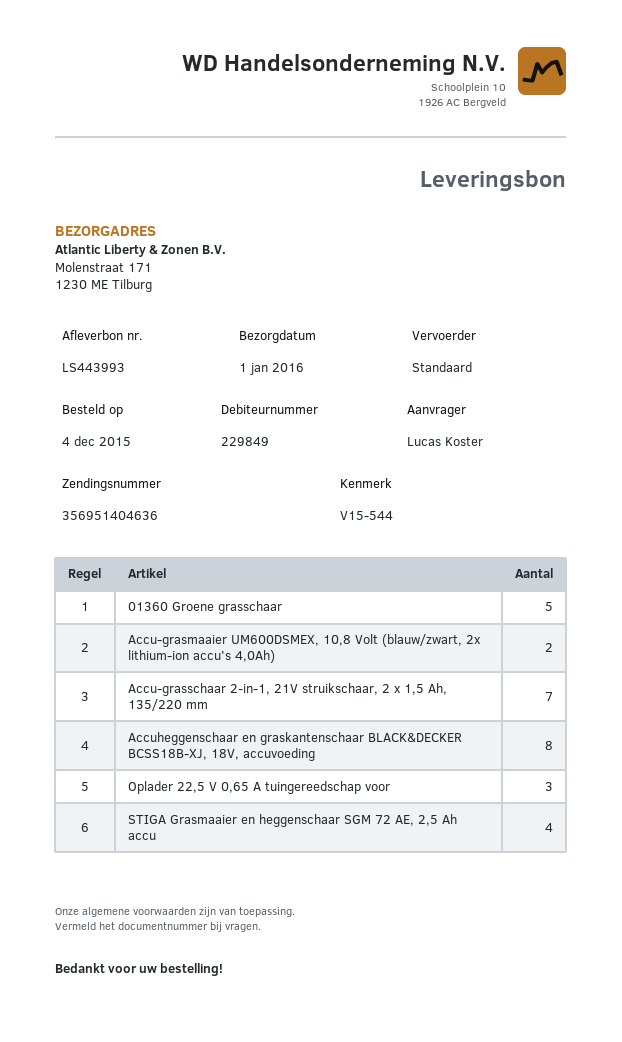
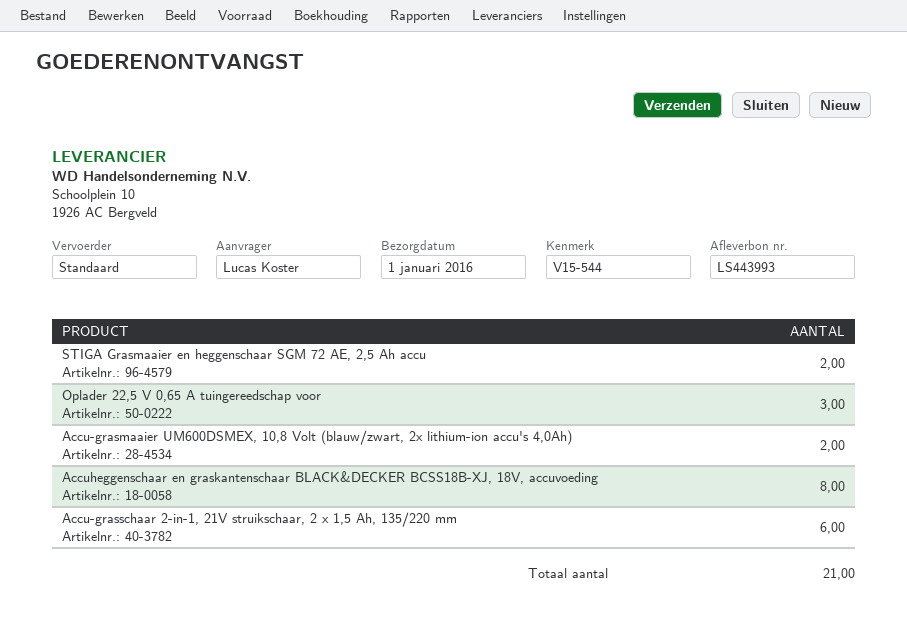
01360 Groene grasschaar: 5 -> none
Accu-grasschaar 2-in-1, 21V struikschaar, 2 x 1,5 Ah, 135/220 mm: 7 -> 6
STIGA Grasmaaier en heggenschaar SGM 72 AE, 2,5 Ah accu: 4 -> 2

